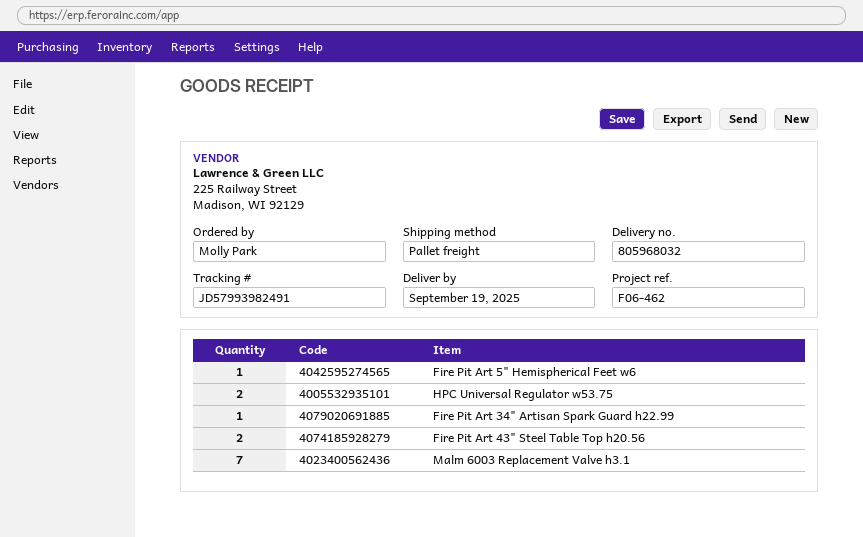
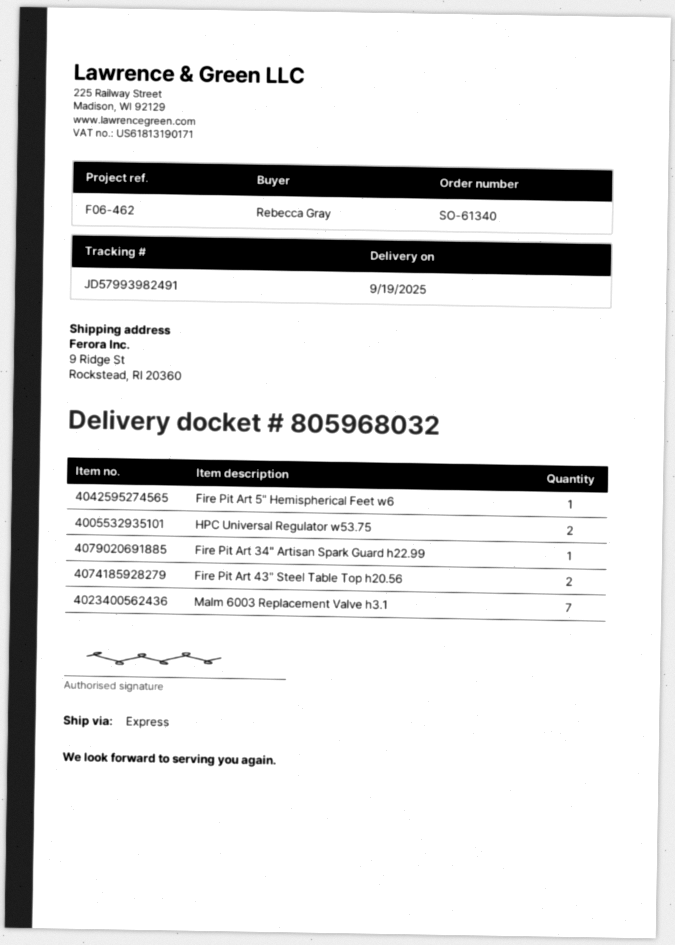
ordered by: Molly Park -> Rebecca Gray
shipping method: pallet freight -> express

